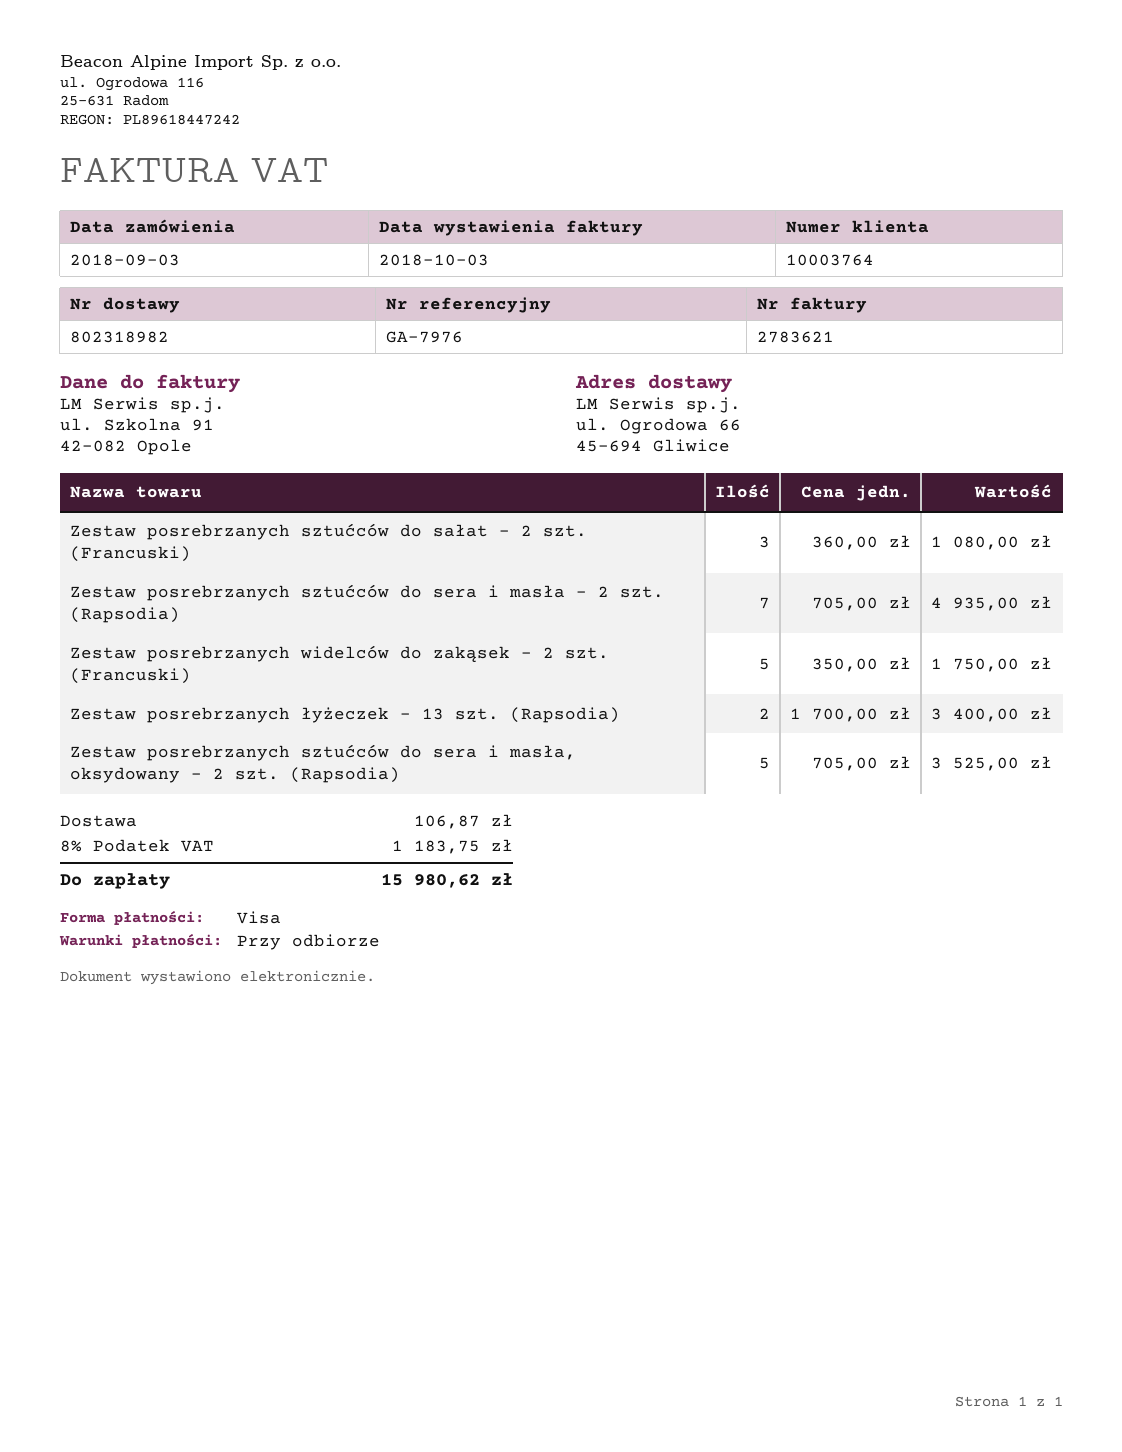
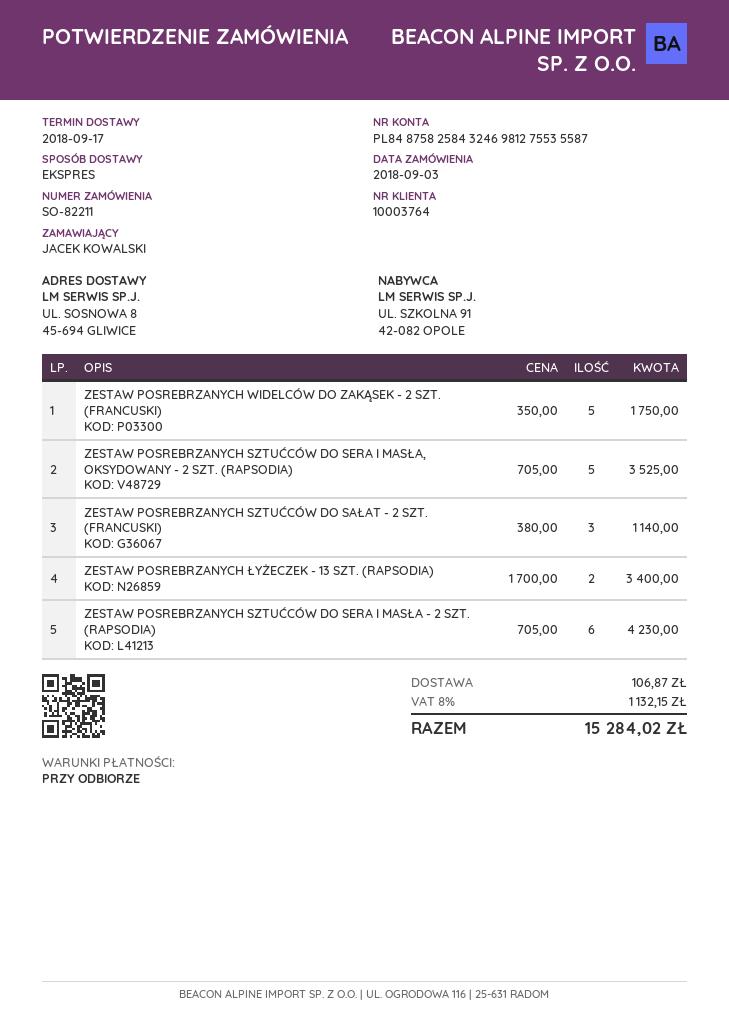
ship to: ul. Ogrodowa 66, 45-694 Gliwice -> UL. SOSNOWA 8, 45-694 GLIWICE
Zestaw posrebrzanych sztućców do sałat - 2 szt. (Francuski): 3 x 360.00 = 1080.00 -> 3 x 380.00 = 1140.00
Zestaw posrebrzanych sztućców do sera i masła - 2 szt. (Rapsodia): 7 x 705.00 = 4935.00 -> 6 x 705.00 = 4230.00
tax: 8% = 1183.75 -> 8% = 1132.15
total: 15980.62 -> 15284.02

